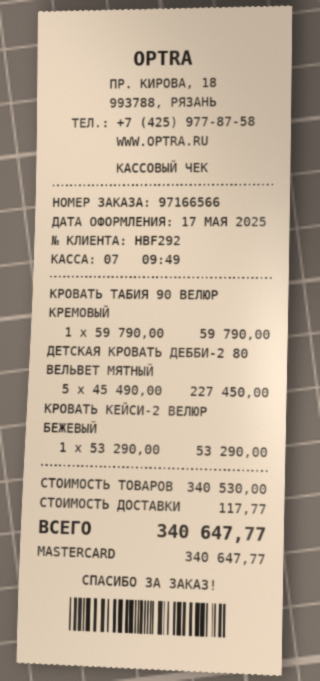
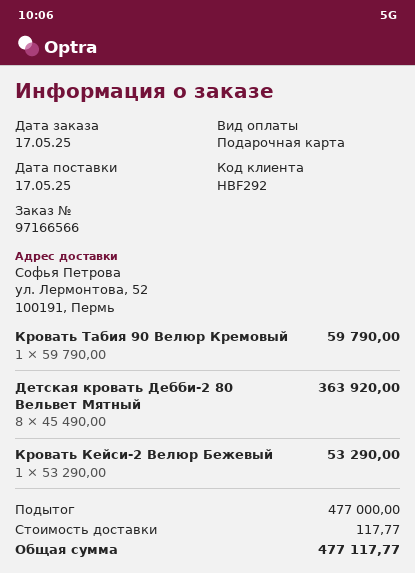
payment method: Mastercard -> gift card
ДЕТСКАЯ КРОВАТЬ ДЕББИ-2 80 ВЕЛЬВЕТ МЯТНЫЙ: 5 x 45490.00 = 227450.00 -> 8 x 45490.00 = 363920.00
subtotal: 340530.00 -> 477000.00
total: 340647.77 -> 477117.77

